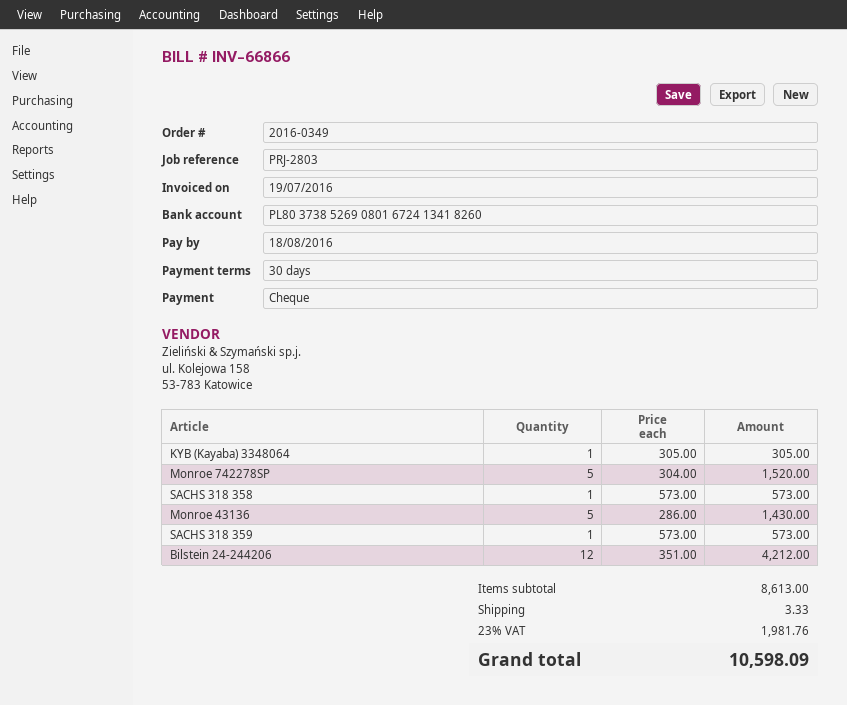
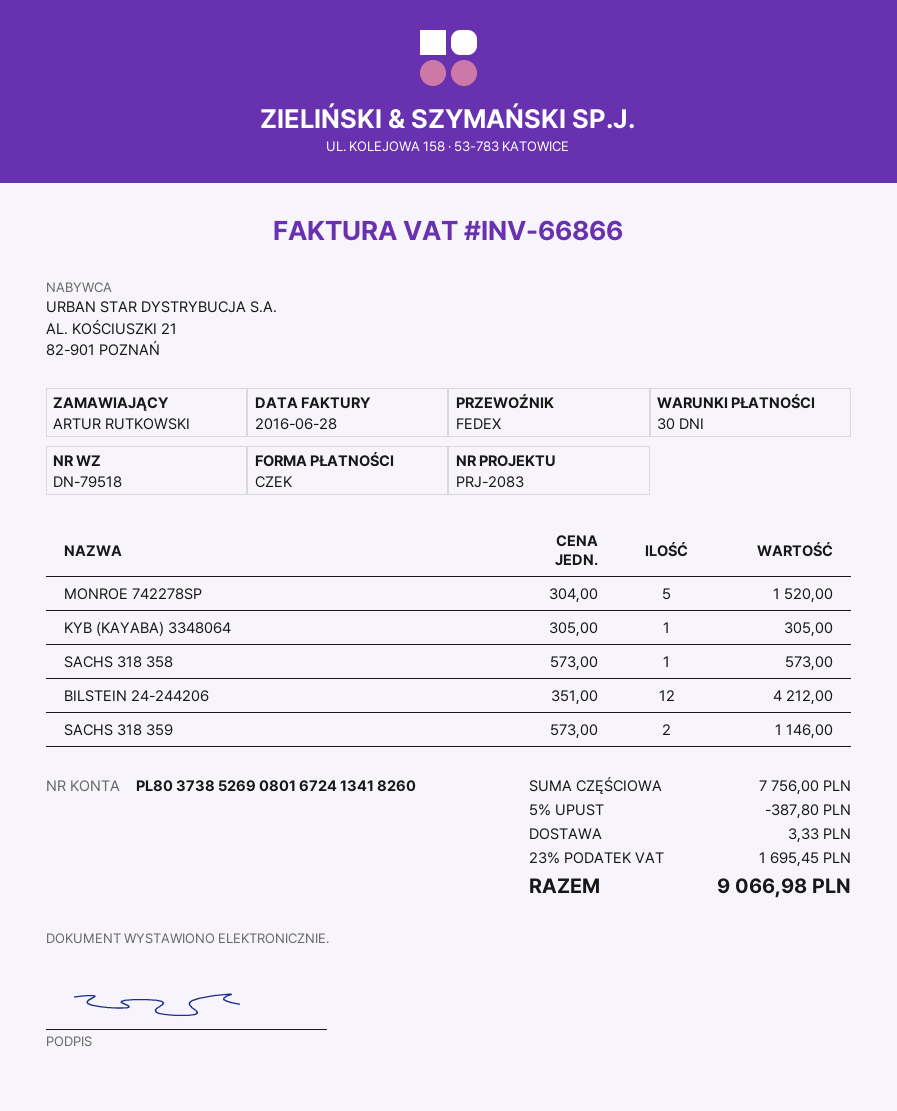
invoice date: 2016-07-19 -> 2016-06-28
reference: PRJ-2803 -> PRJ-2083
Monroe 43136: 5 x 286.00 = 1430.00 -> none
SACHS 318 359: 1 x 573.00 = 573.00 -> 2 x 573.00 = 1146.00
subtotal: 8613.00 -> 7756.00
discount: none -> 5% = 387.80
tax: 23% = 1981.76 -> 23% = 1695.45
total: 10598.09 -> 9066.98

